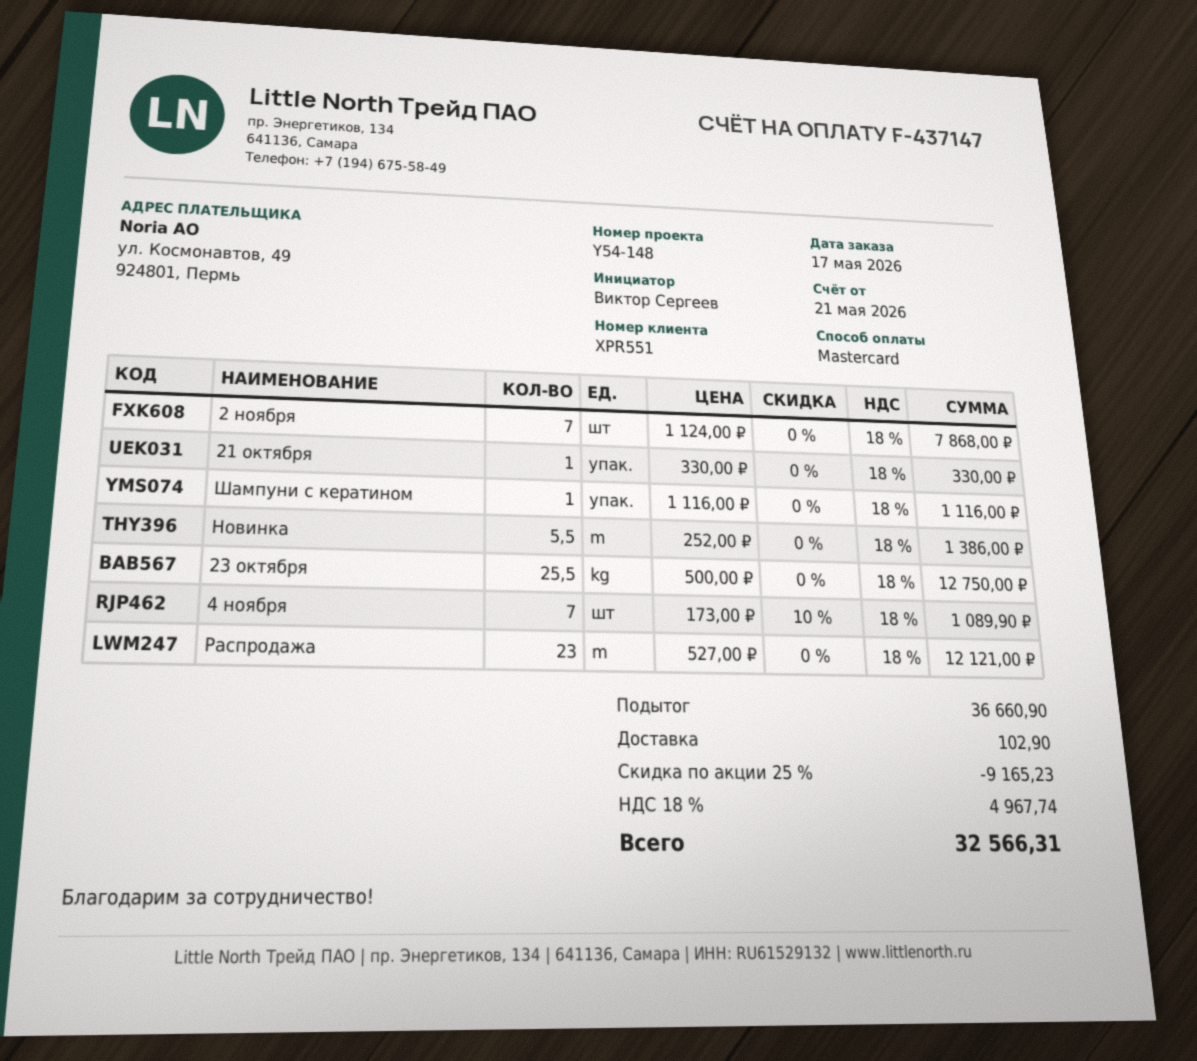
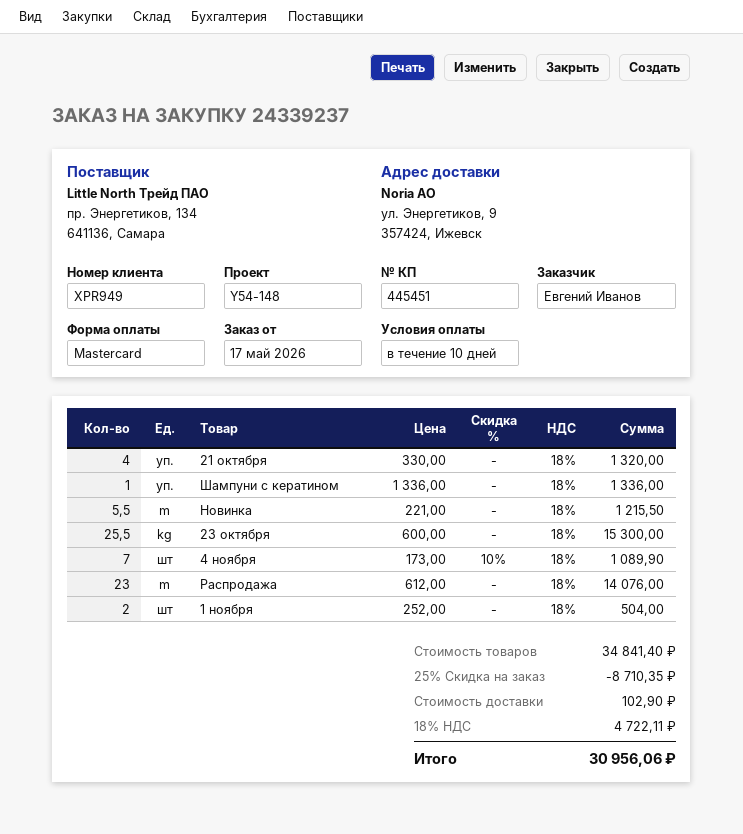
customer number: XPR551 -> XPR949
ordered by: Виктор Сергеев -> Евгений Иванов
2 ноября: 7 x 1124.00 = 7868.00 -> none
21 октября: 1 x 330.00 = 330.00 -> 4 x 330.00 = 1320.00
Шампуни с кератином: 1 x 1116.00 = 1116.00 -> 1 x 1336.00 = 1336.00
Новинка: 5.5 x 252.00 = 1386.00 -> 5.5 x 221.00 = 1215.50
23 октября: 25.5 x 500.00 = 12750.00 -> 25.5 x 600.00 = 15300.00
Распродажа: 23 x 527.00 = 12121.00 -> 23 x 612.00 = 14076.00
1 ноября: none -> 2 x 252.00 = 504.00
subtotal: 36660.90 -> 34841.40
discount: 25% = 9165.23 -> 25% = 8710.35
tax: 18% = 4967.74 -> 18% = 4722.11
total: 32566.31 -> 30956.06

